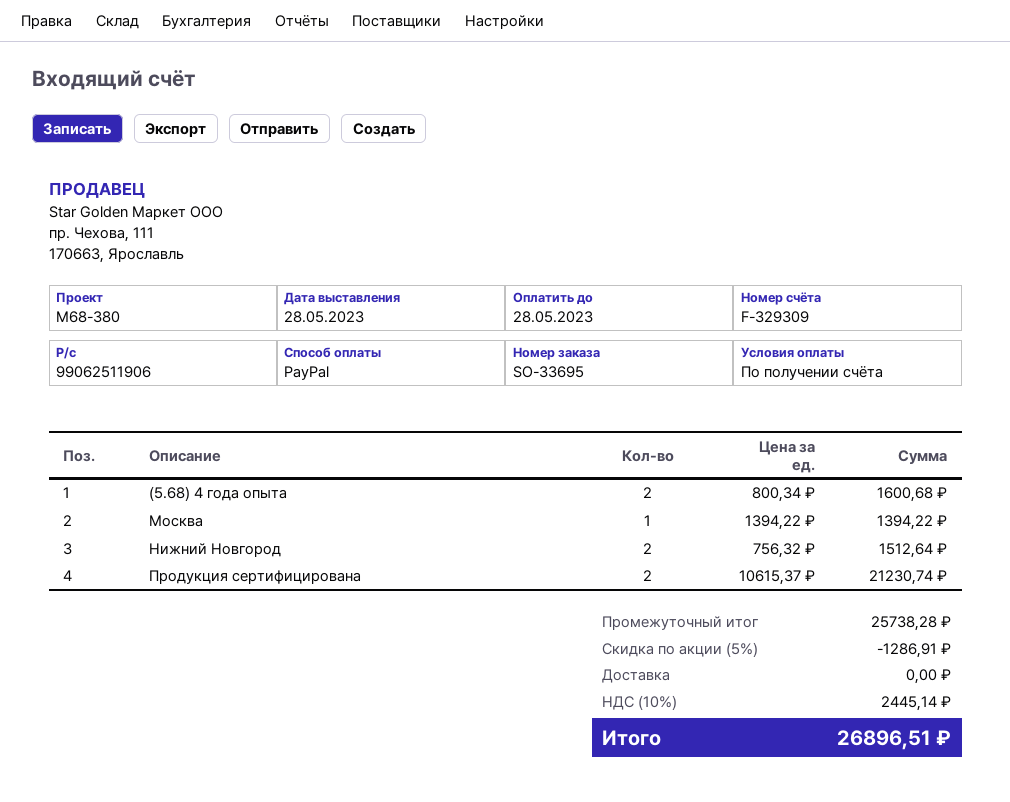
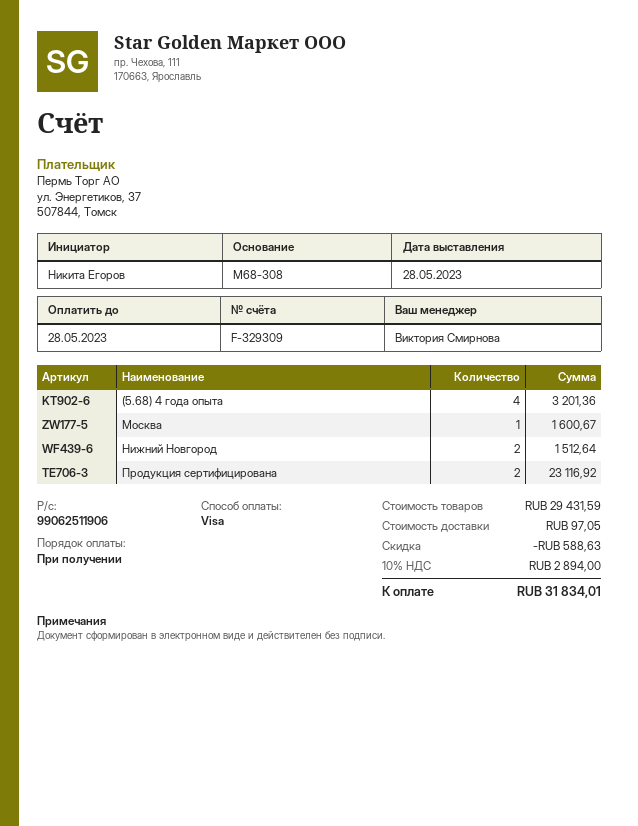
reference: M68-380 -> M68-308
payment method: PayPal -> Visa
(5.68) 4 года опыта: 2 for 1600.68 -> 4 for 3201.36
Москва: 1 for 1394.22 -> 1 for 1600.67
Продукция сертифицирована: 2 for 21230.74 -> 2 for 23116.92
subtotal: 25738.28 -> 29431.59
discount: 1286.91 -> 588.63
shipping: 0.00 -> 97.05
tax: 10% = 2445.14 -> 10% = 2894.00
total: 26896.51 -> 31834.01

